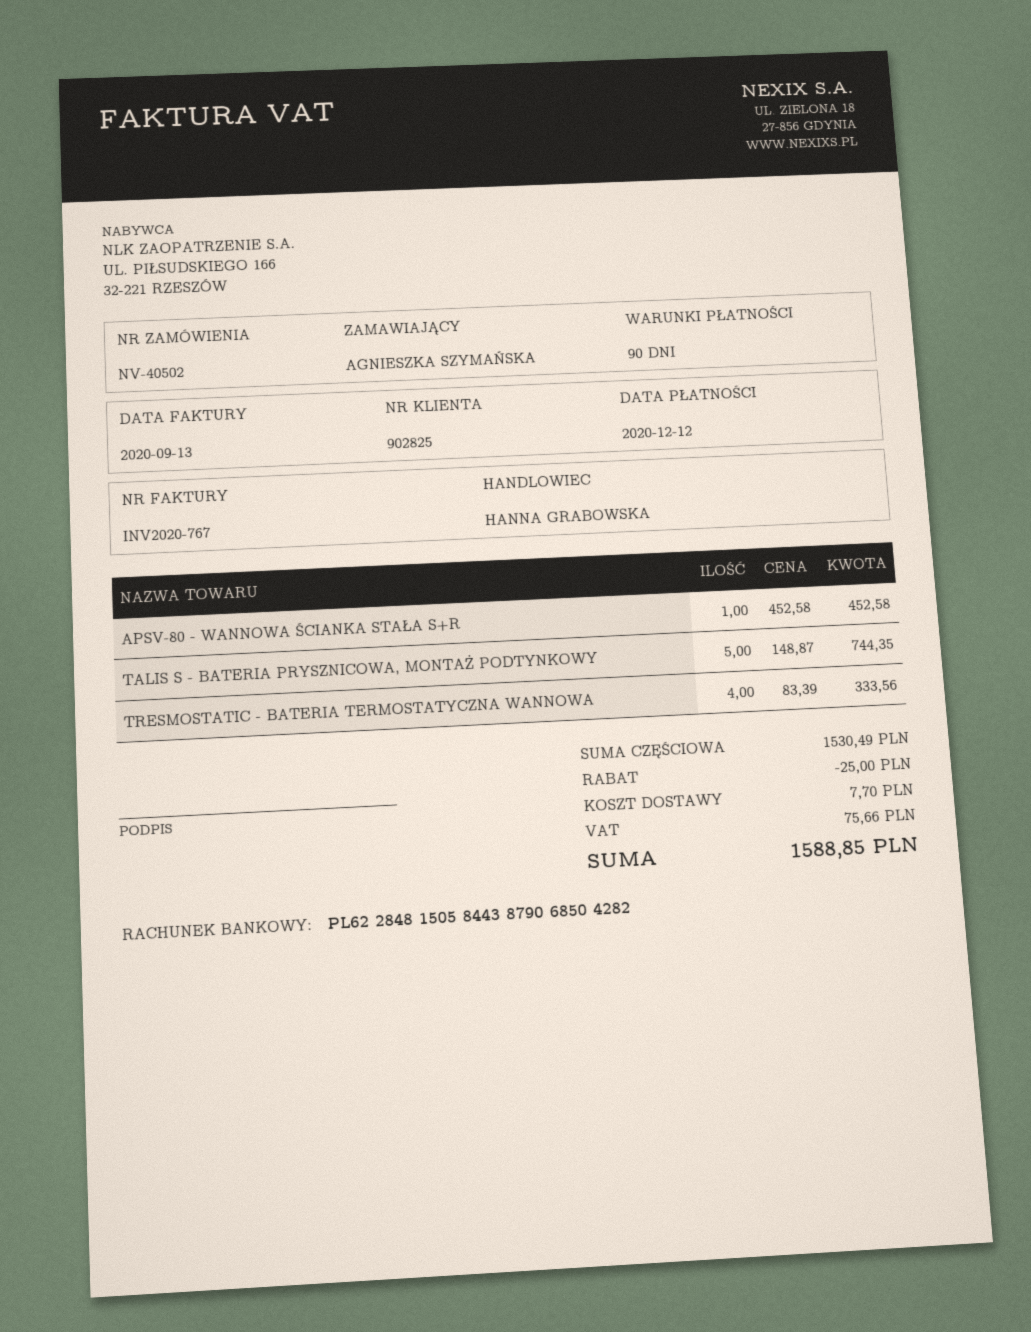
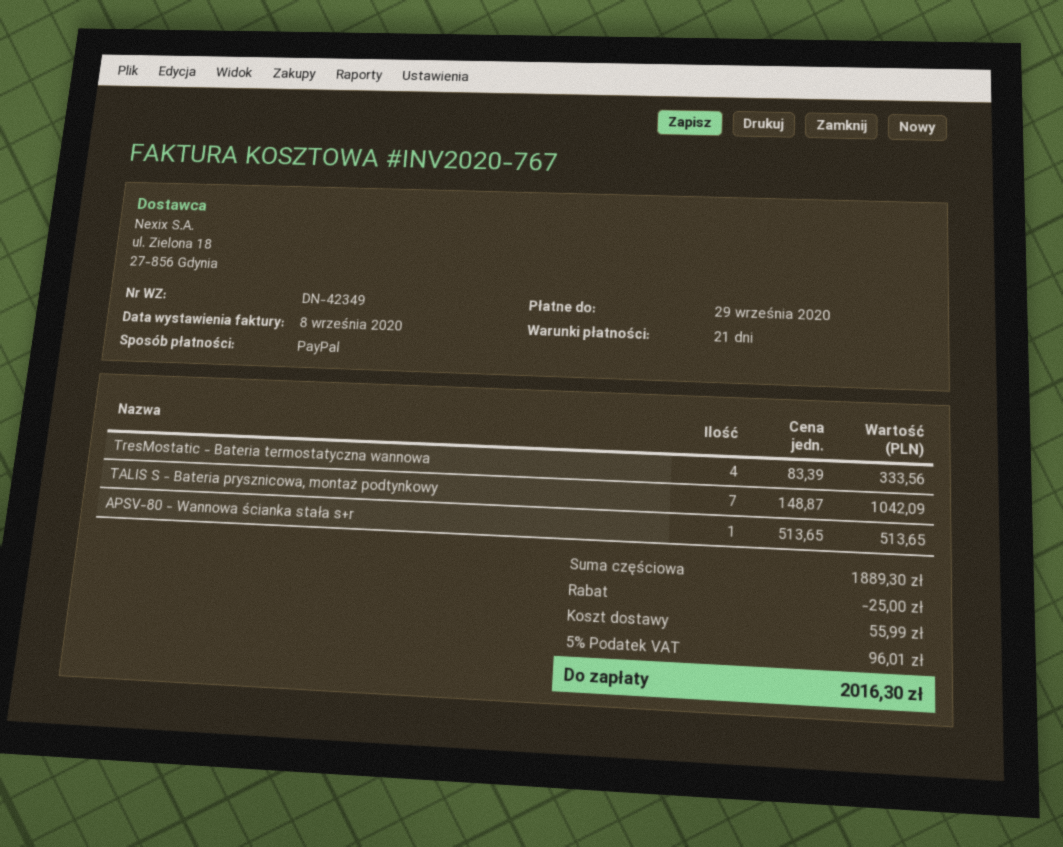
invoice date: 2020-09-13 -> 2020-09-08
payment terms: 90 days -> 21 days
due date: 2020-12-12 -> 2020-09-29
APSV-80 - WANNOWA ŚCIANKA STAŁA S+R: 1 x 452.58 = 452.58 -> 1 x 513.65 = 513.65
TALIS S - BATERIA PRYSZNICOWA, MONTAŻ PODTYNKOWY: 5 x 148.87 = 744.35 -> 7 x 148.87 = 1042.09
subtotal: 1530.49 -> 1889.30
shipping: 7.70 -> 55.99
tax: 75.66 -> 96.01
total: 1588.85 -> 2016.30

